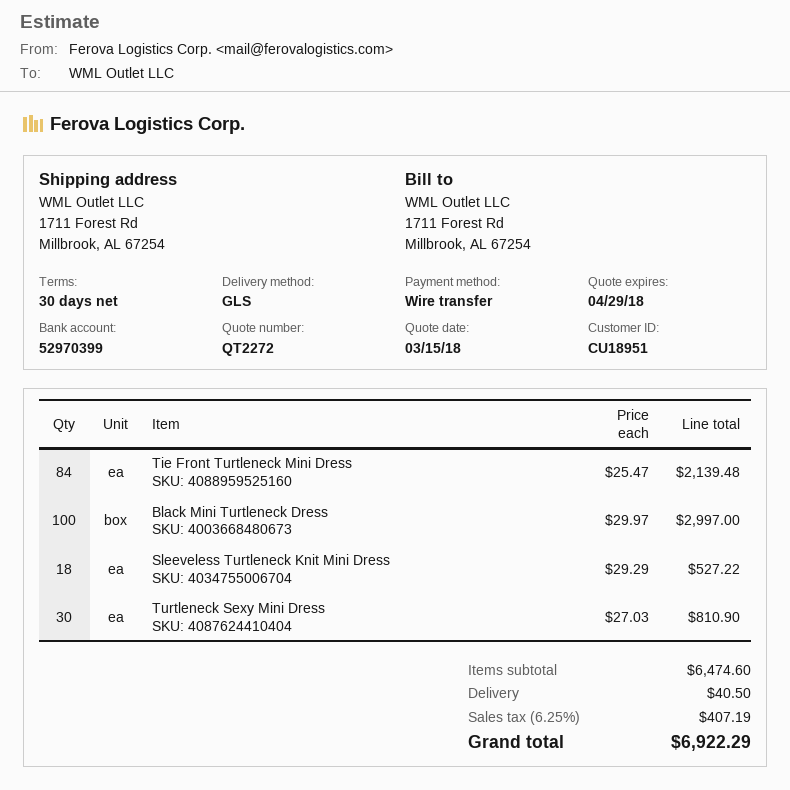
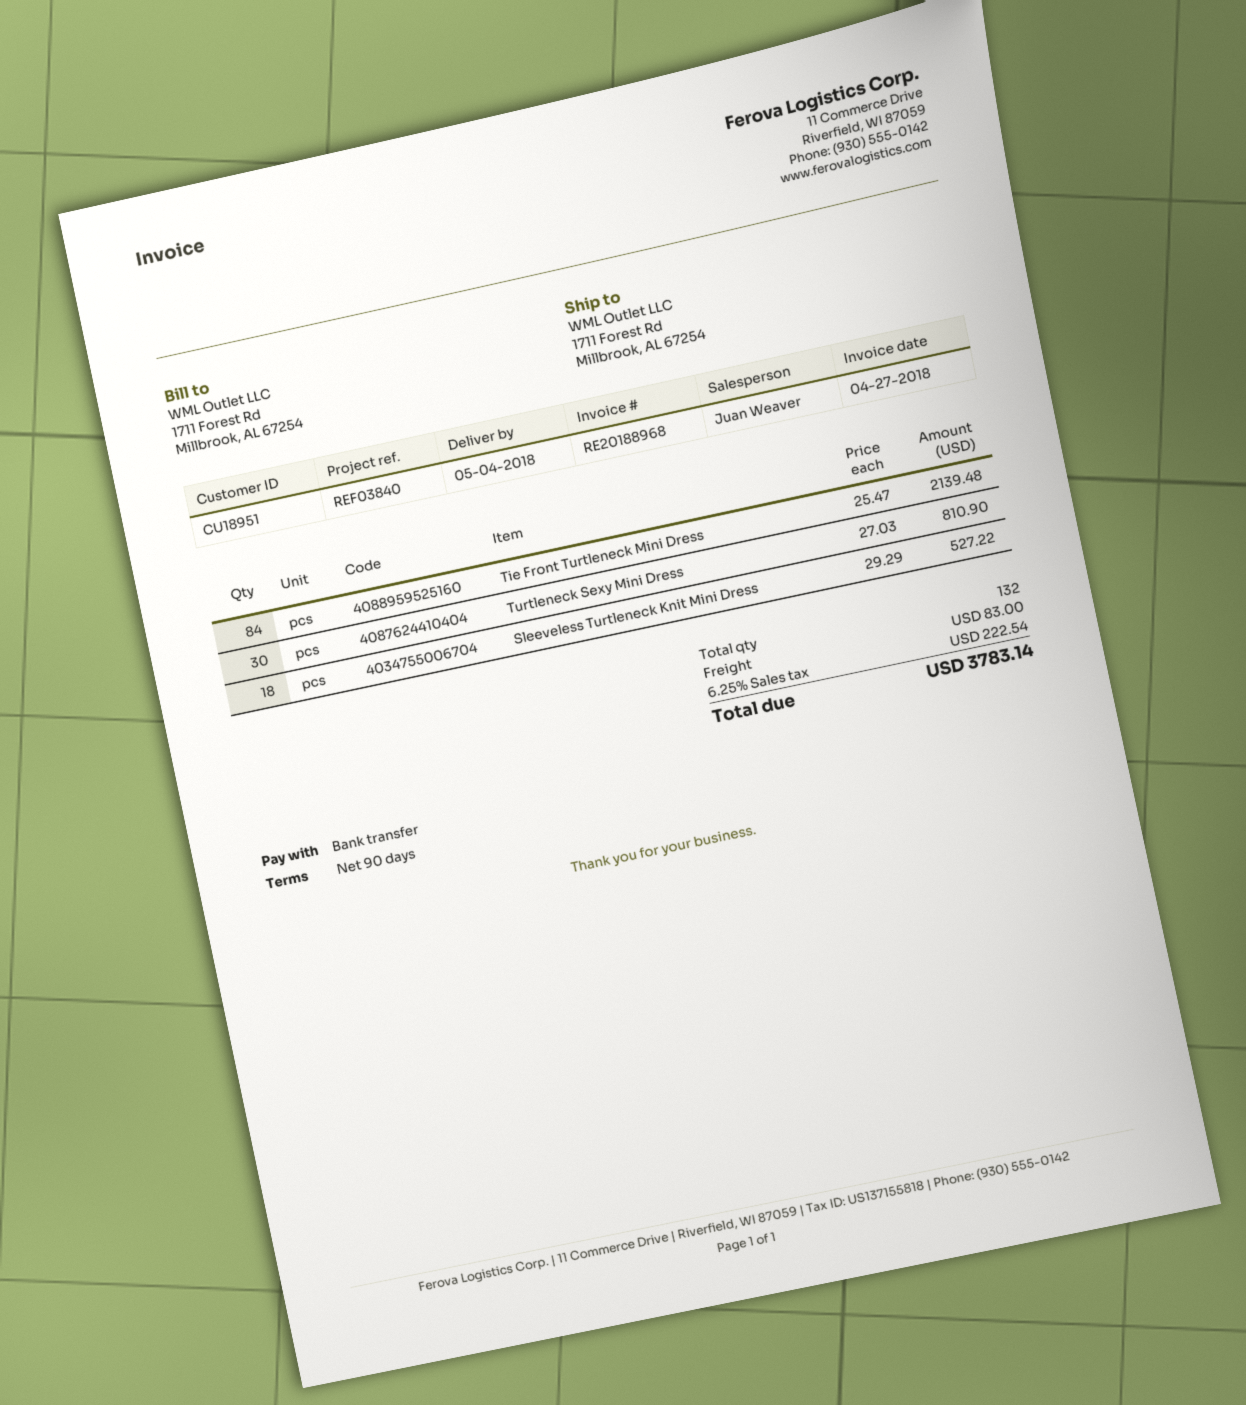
payment terms: 30 days -> 90 days
Black Mini Turtleneck Dress: 100 x 29.97 = 2997.00 -> none
shipping: 40.50 -> 83.00
tax: 6.25% = 407.19 -> 6.25% = 222.54
total: 6922.29 -> 3783.14

